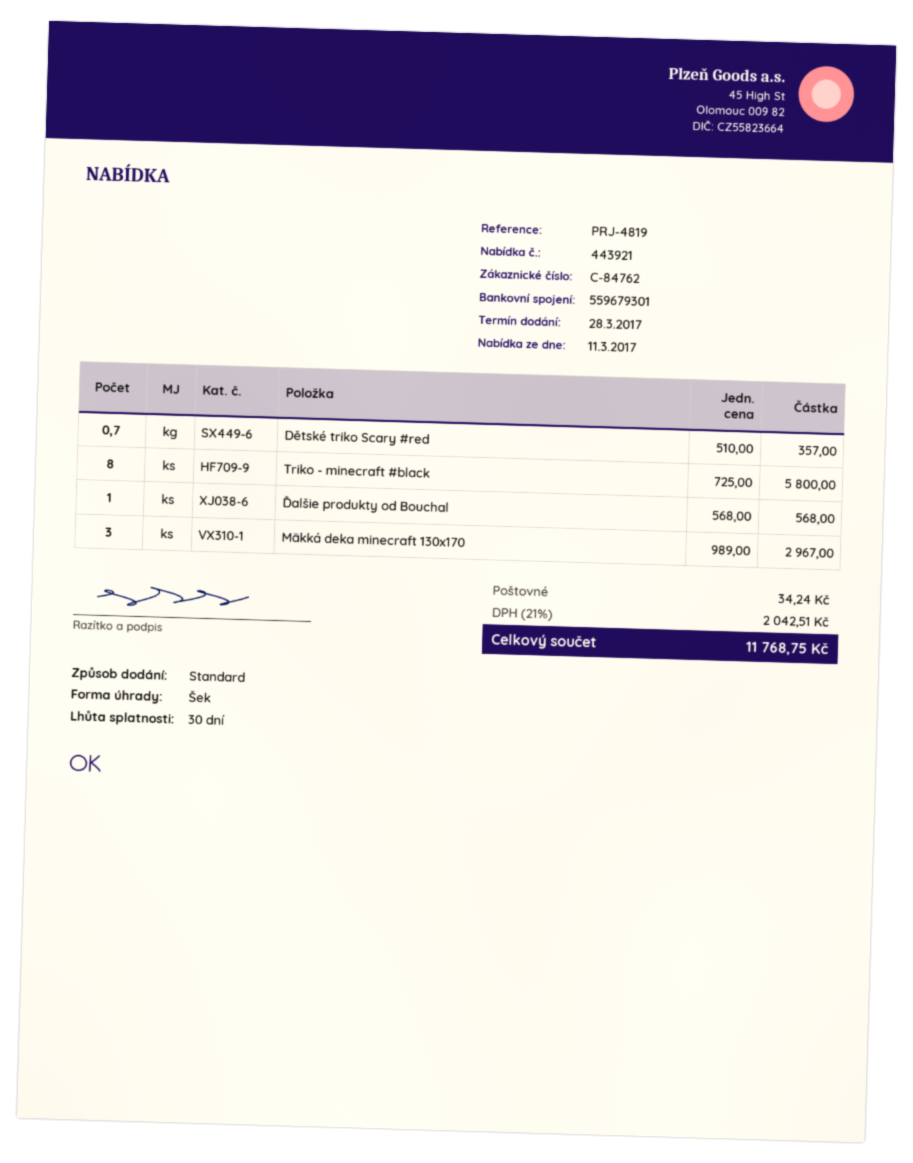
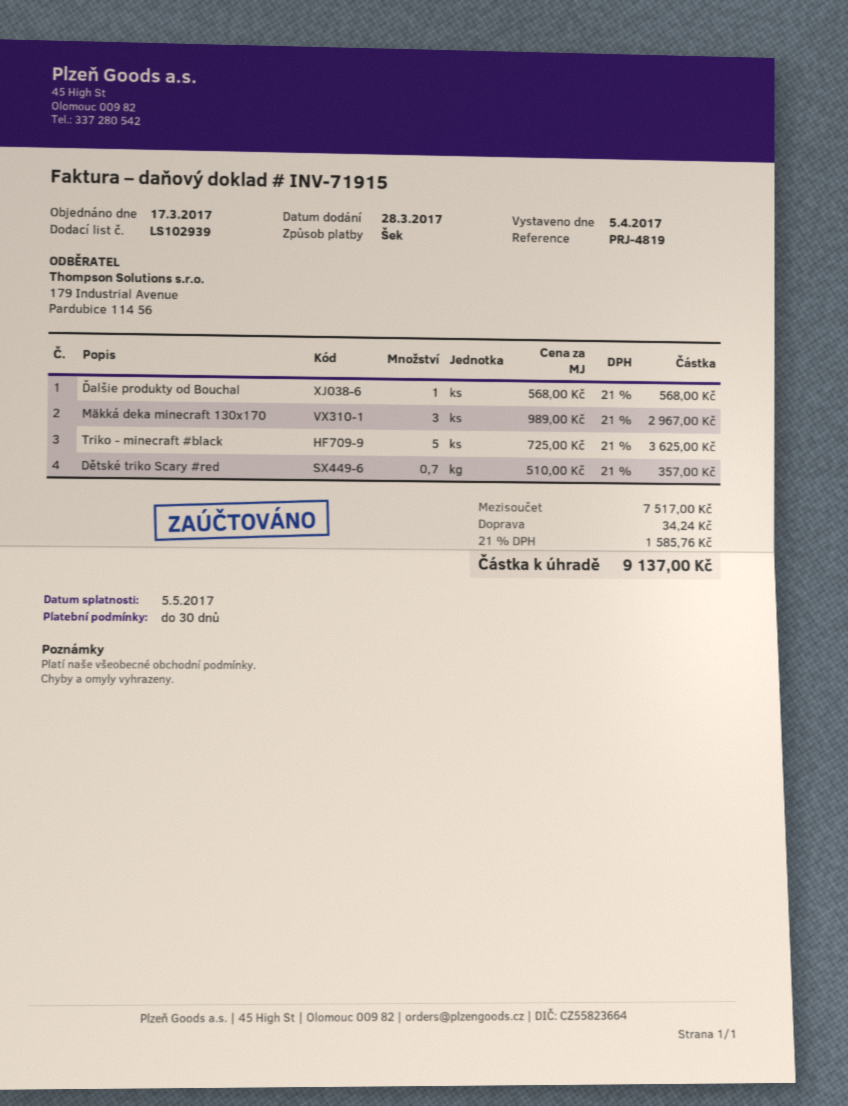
Triko - minecraft #black: 8 x 725.00 = 5800.00 -> 5 x 725.00 = 3625.00
tax: 21% = 2042.51 -> 21% = 1585.76
total: 11768.75 -> 9137.00

